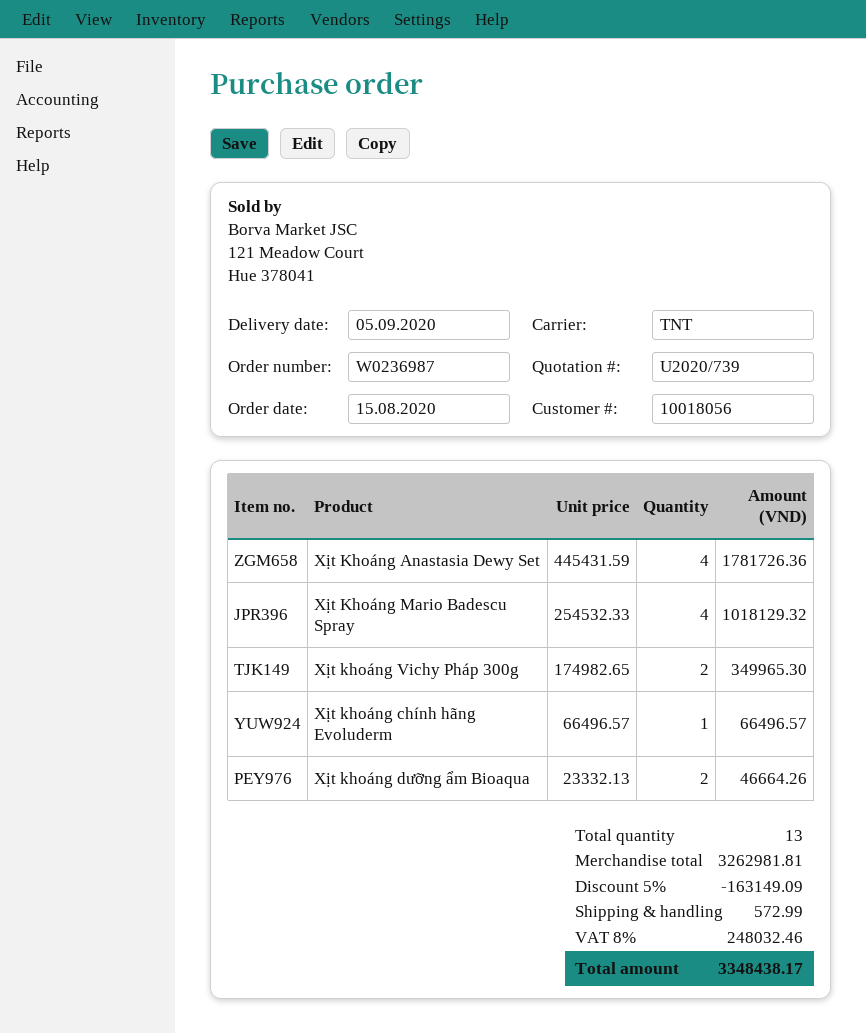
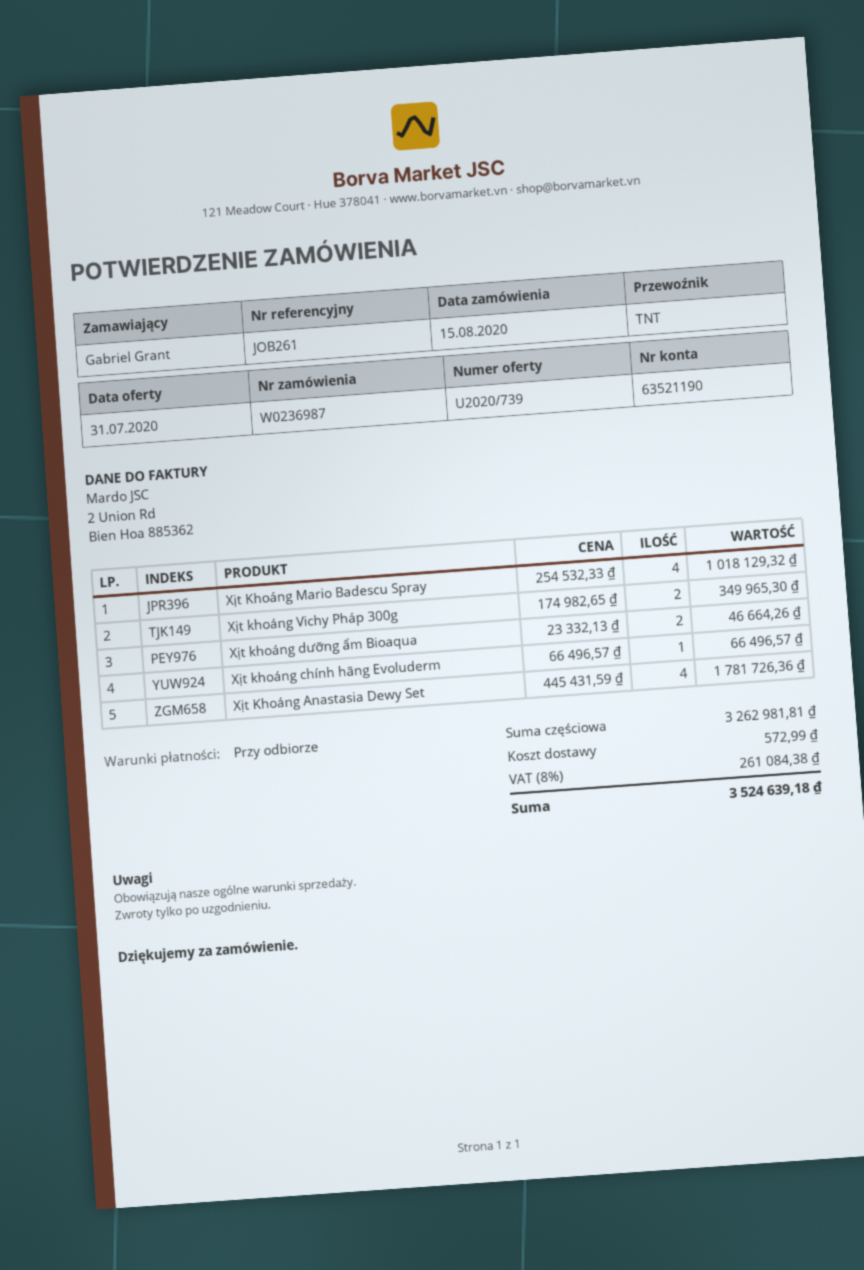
discount: 5% = 163149.09 -> none
tax: 8% = 248032.46 -> 8% = 261084.38
total: 3348438.17 -> 3524639.18

